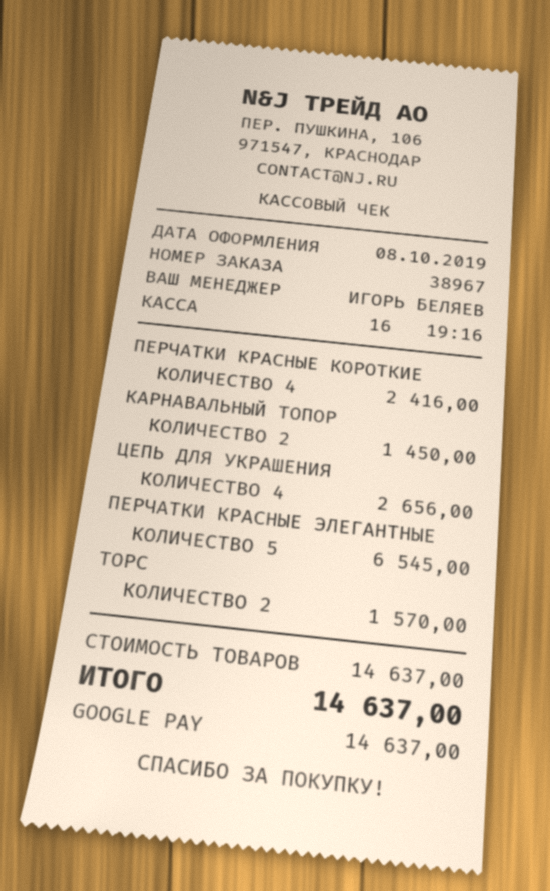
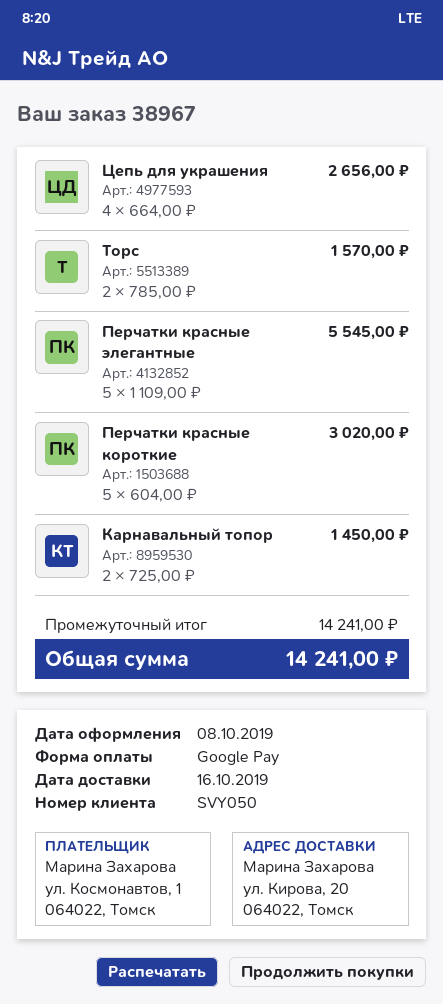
ПЕРЧАТКИ КРАСНЫЕ КОРОТКИЕ: 4 for 2416.00 -> 5 for 3020.00
ПЕРЧАТКИ КРАСНЫЕ ЭЛЕГАНТНЫЕ: 5 for 6545.00 -> 5 for 5545.00
subtotal: 14637.00 -> 14241.00
total: 14637.00 -> 14241.00

